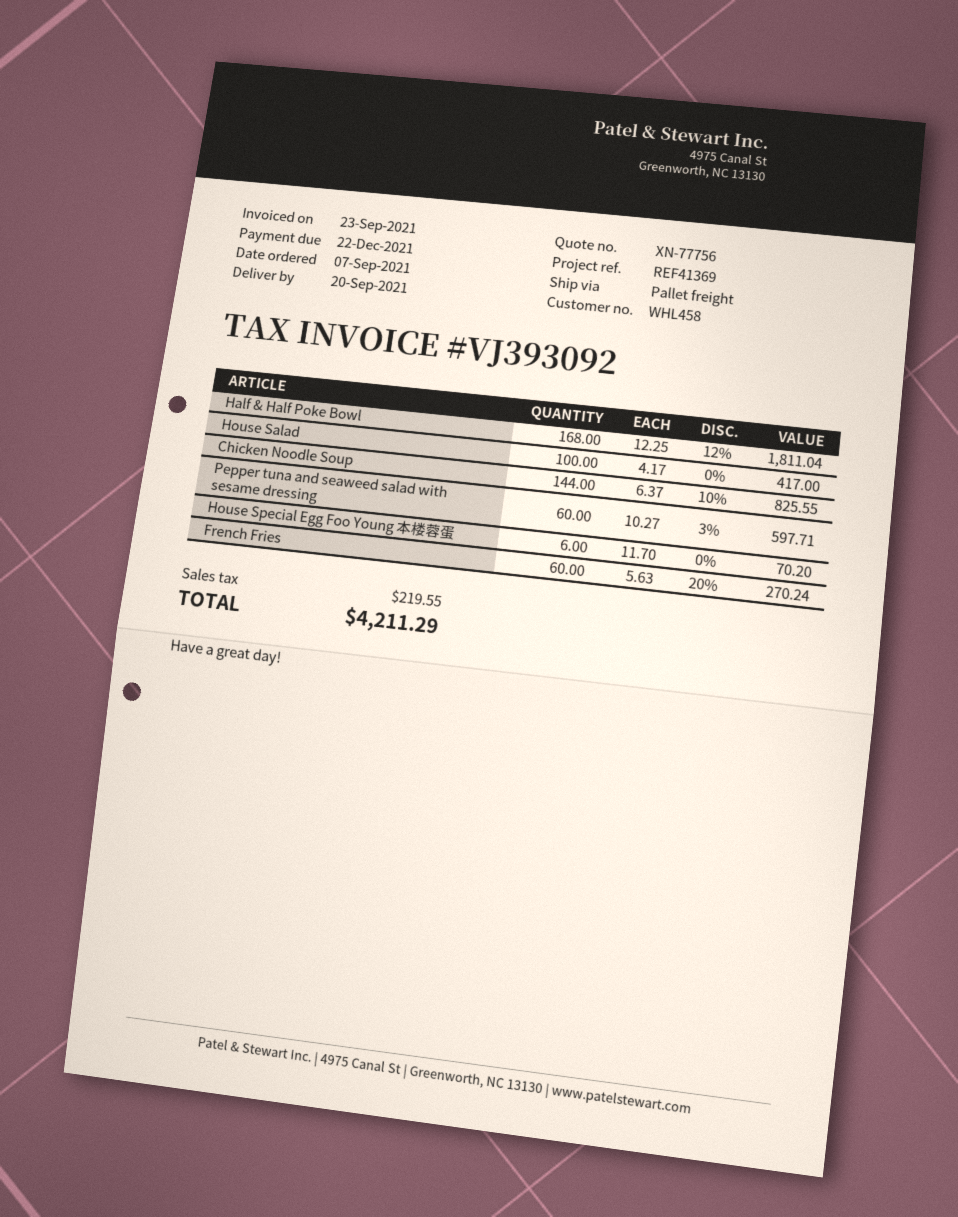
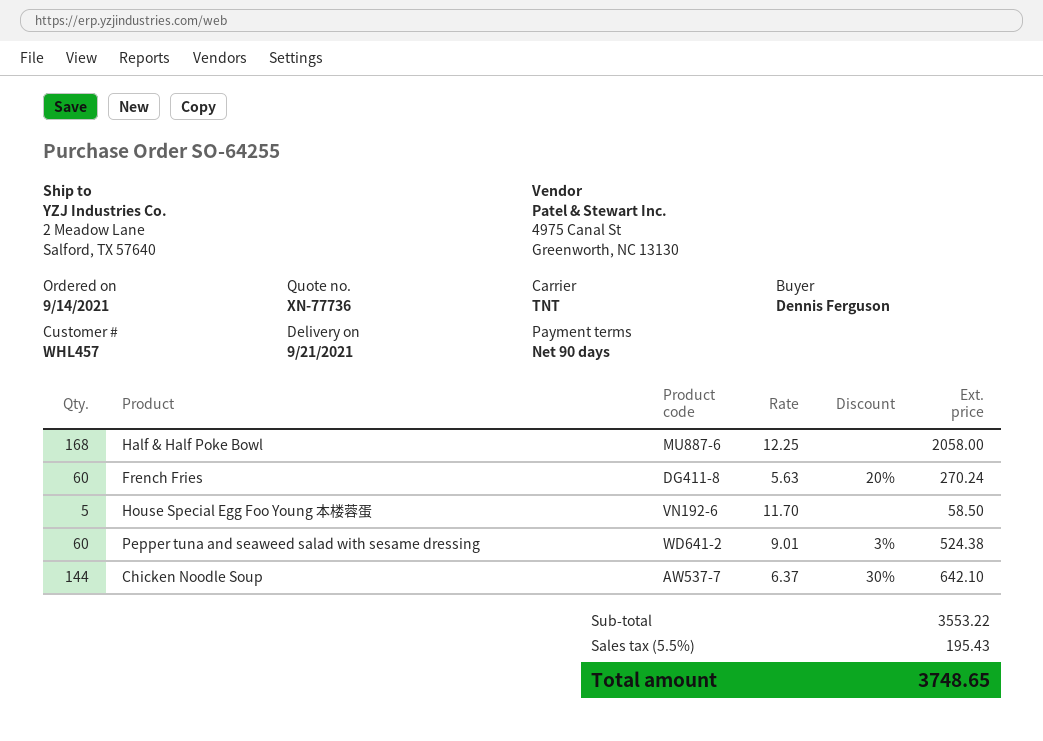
quote number: XN-77756 -> XN-77736
order date: 2021-09-07 -> 2021-09-14
delivery date: 2021-09-20 -> 2021-09-21
customer number: WHL458 -> WHL457
shipping method: pallet freight -> TNT
Half & Half Poke Bowl: 168 x 12.25 - 12% = 1811.04 -> 168 x 12.25 = 2058.00
House Salad: 100 x 4.17 = 417.00 -> none
Chicken Noodle Soup: 144 x 6.37 - 10% = 825.55 -> 144 x 6.37 - 30% = 642.10
Pepper tuna and seaweed salad with sesame dressing: 60 x 10.27 - 3% = 597.71 -> 60 x 9.01 - 3% = 524.38
House Special Egg Foo Young 本楼蓉蛋: 6 x 11.70 = 70.20 -> 5 x 11.70 = 58.50
tax: 219.55 -> 195.43
total: 4211.29 -> 3748.65

